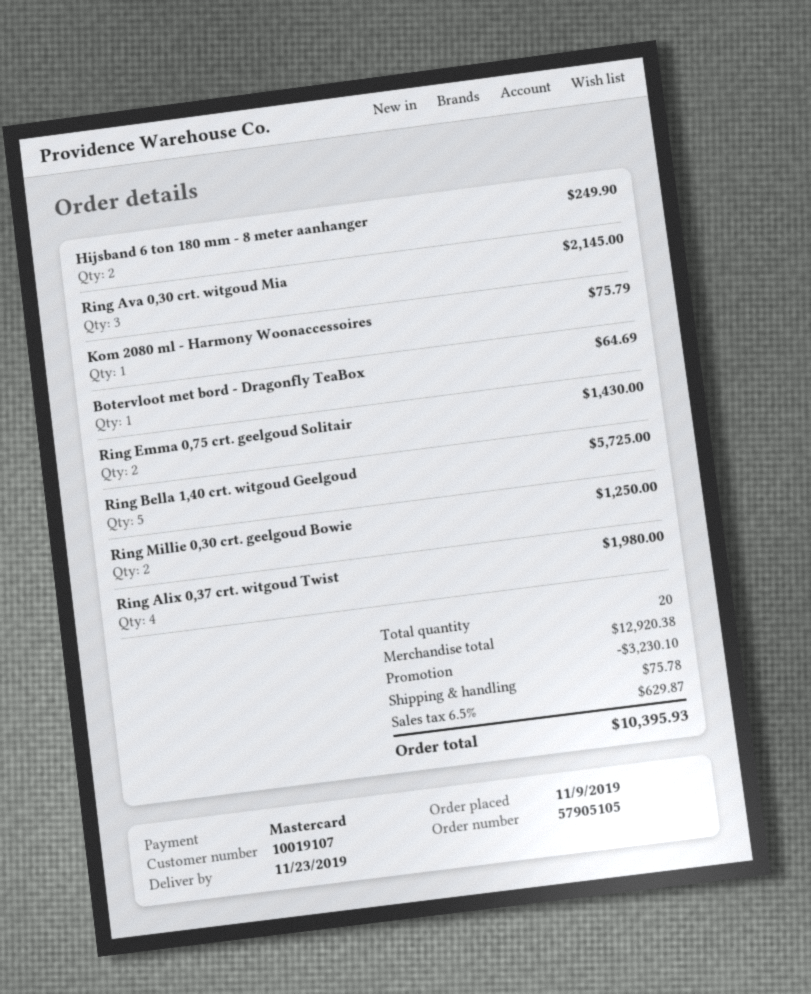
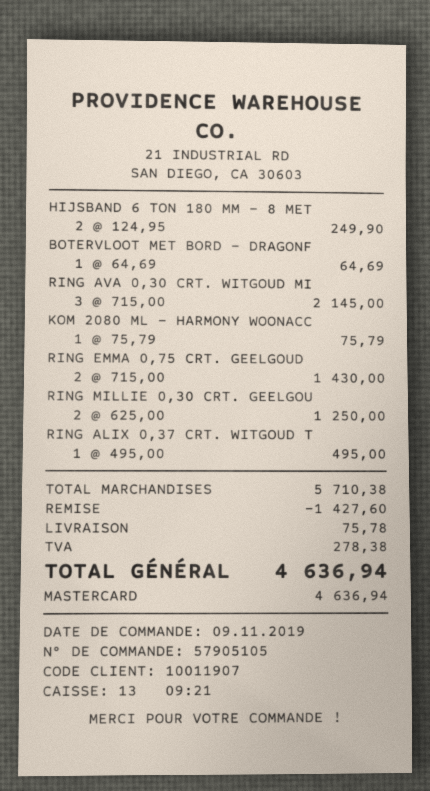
customer number: 10019107 -> 10011907
Ring Bella 1,40 crt. witgoud Geelgoud: 5 for 5725.00 -> none
Ring Alix 0,37 crt. witgoud Twist: 4 for 1980.00 -> 1 for 495.00
subtotal: 12920.38 -> 5710.38
discount: 3230.10 -> 1427.60
tax: 629.87 -> 278.38
total: 10395.93 -> 4636.94

